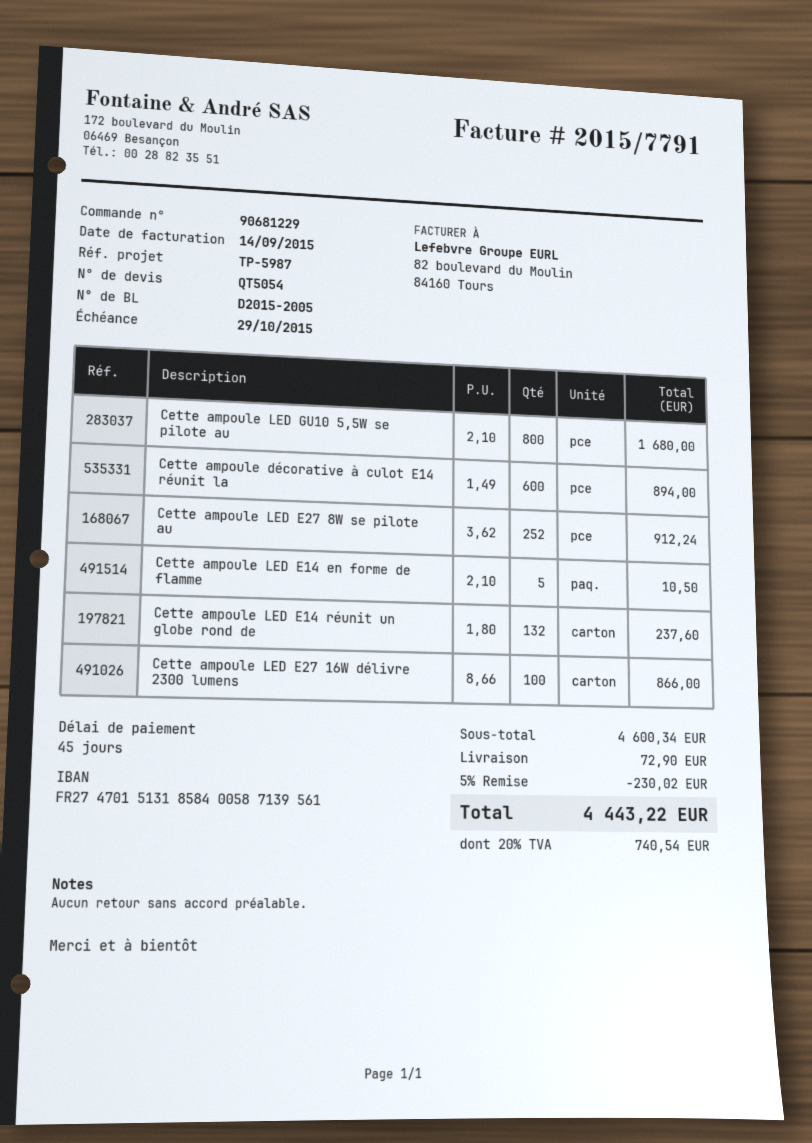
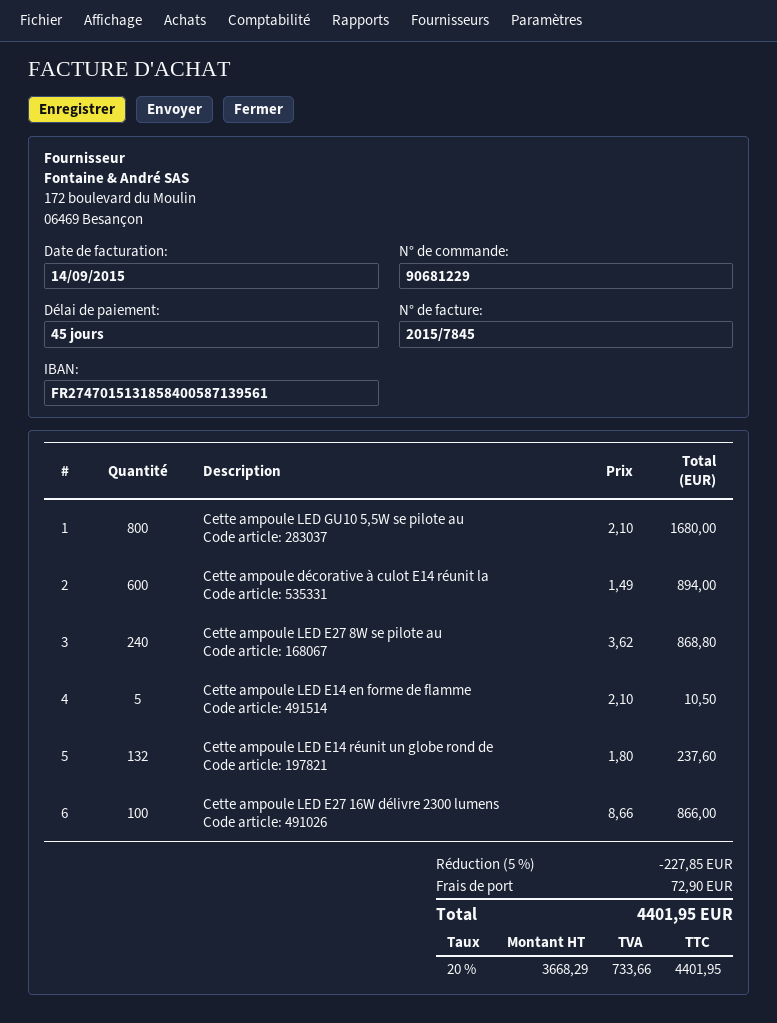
invoice number: 2015/7791 -> 2015/7845
Cette ampoule LED E27 8W se pilote au: 252 x 3.62 = 912.24 -> 240 x 3.62 = 868.80
discount: 5% = 230.02 -> 5% = 227.85
tax: 20% = 740.54 -> 20% = 733.66
total: 4443.22 -> 4401.95

